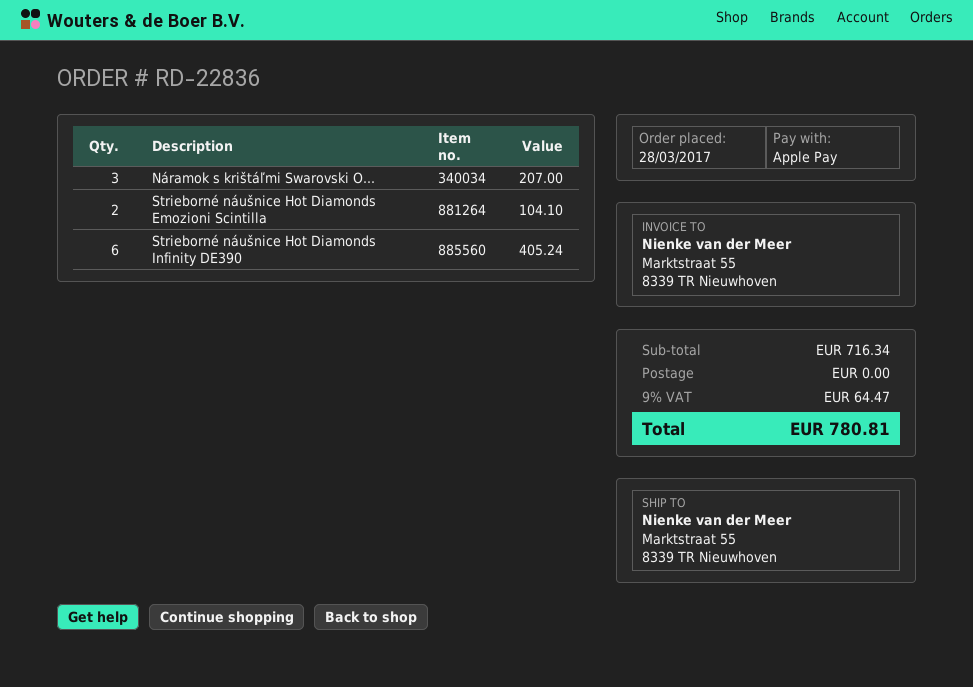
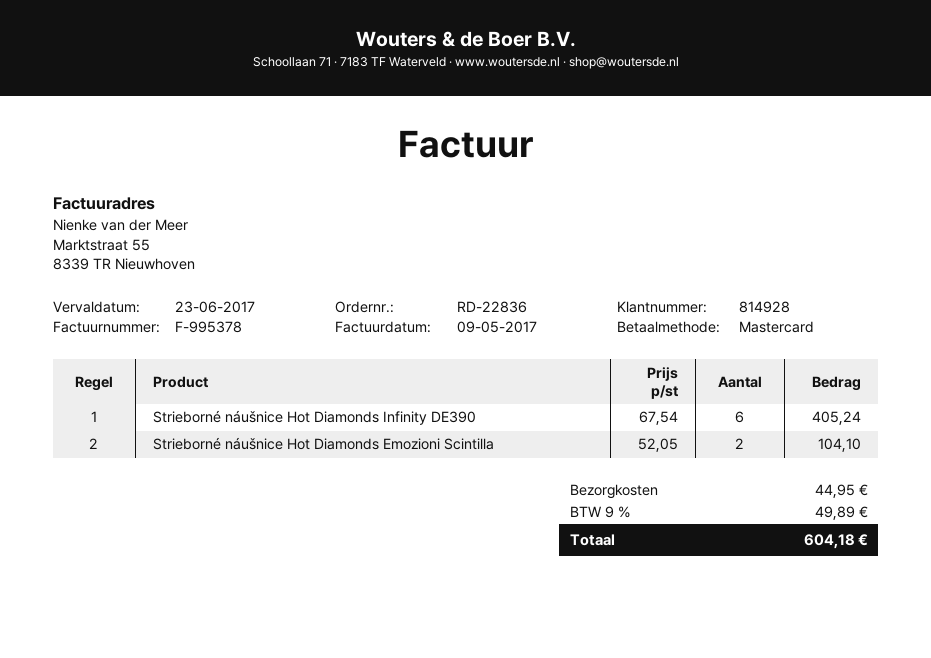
payment method: Apple Pay -> Mastercard
Náramok s krištáľmi Swarovski O...: 3 for 207.00 -> none
shipping: 0.00 -> 44.95
tax: 9% = 64.47 -> 9% = 49.89
total: 780.81 -> 604.18

